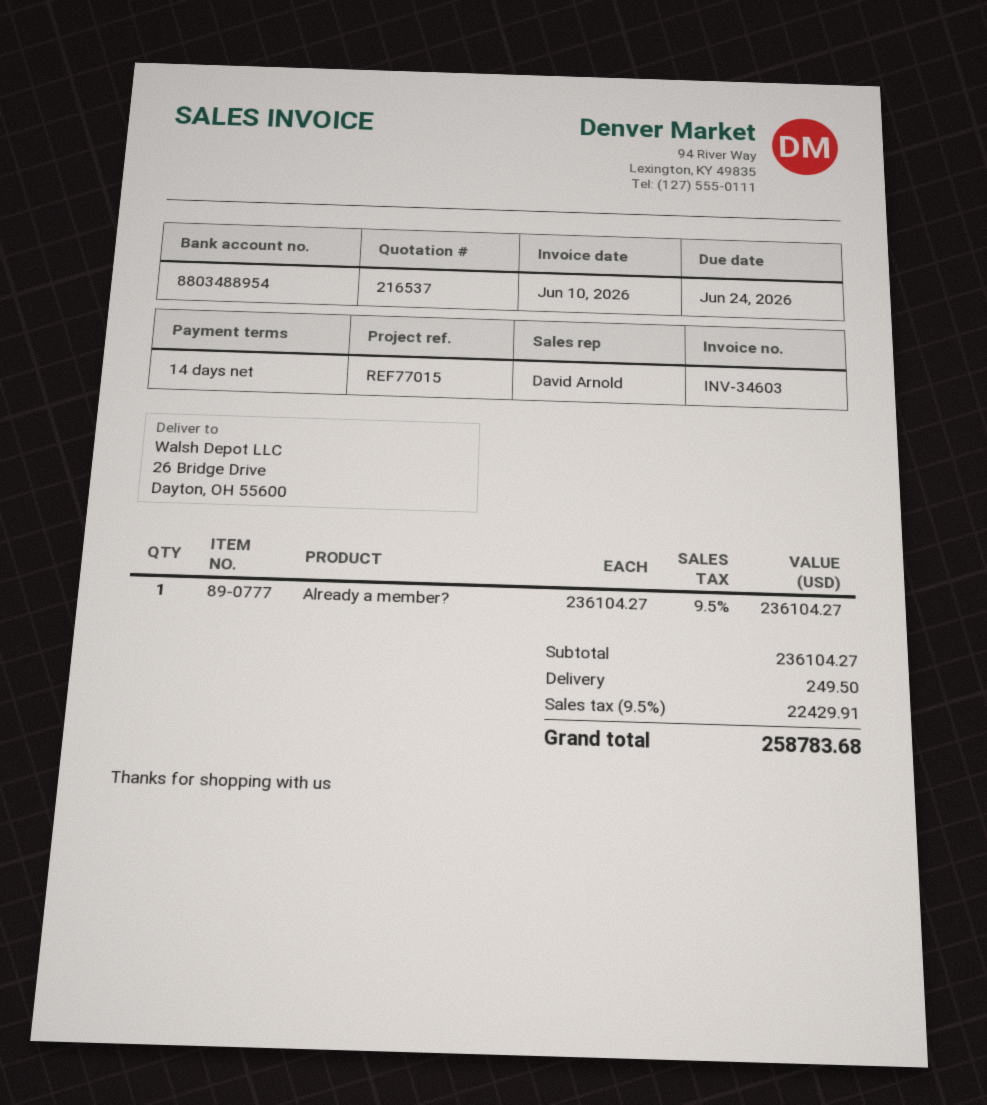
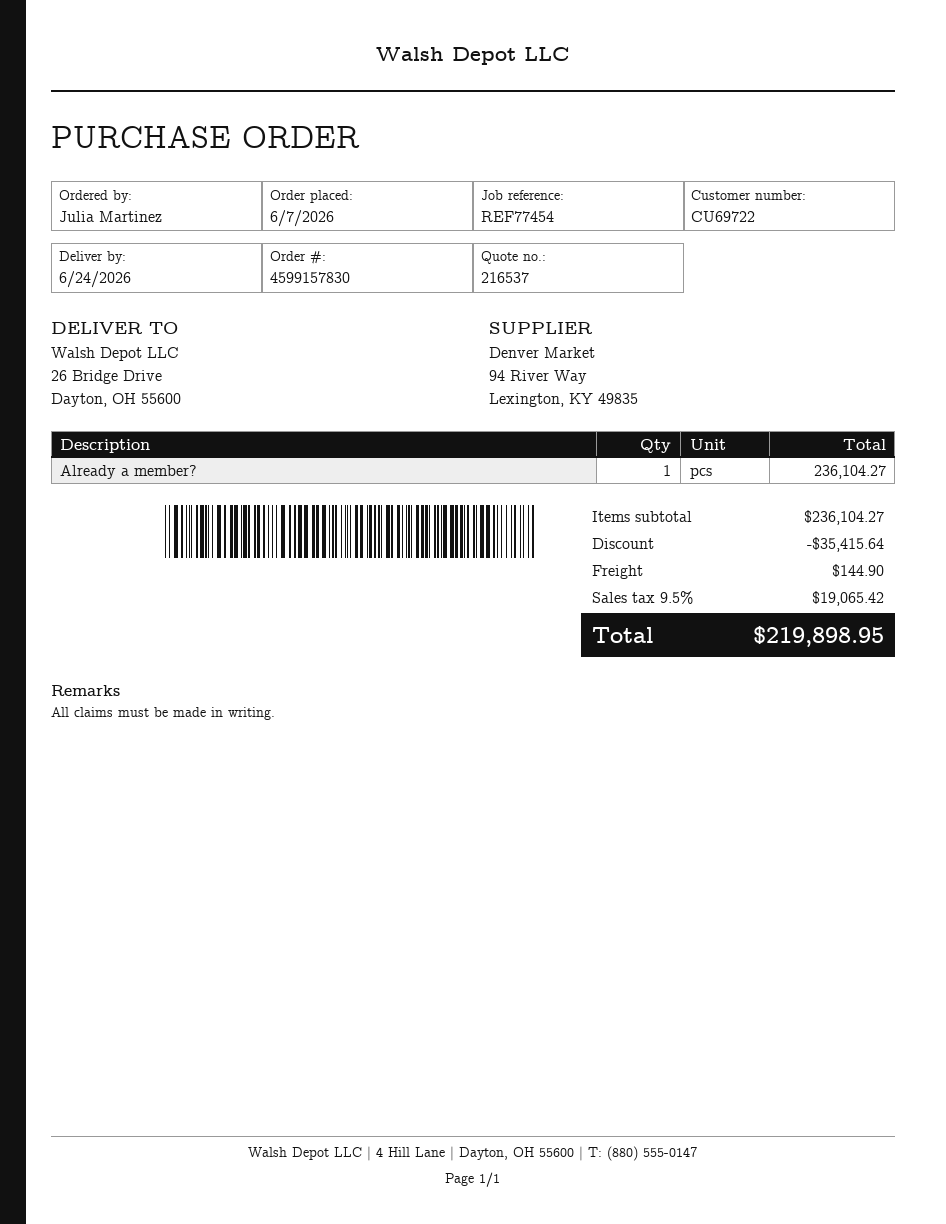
reference: REF77015 -> REF77454
discount: none -> 35415.64
shipping: 249.50 -> 144.90
tax: 9.5% = 22429.91 -> 9.5% = 19065.42
total: 258783.68 -> 219898.95

